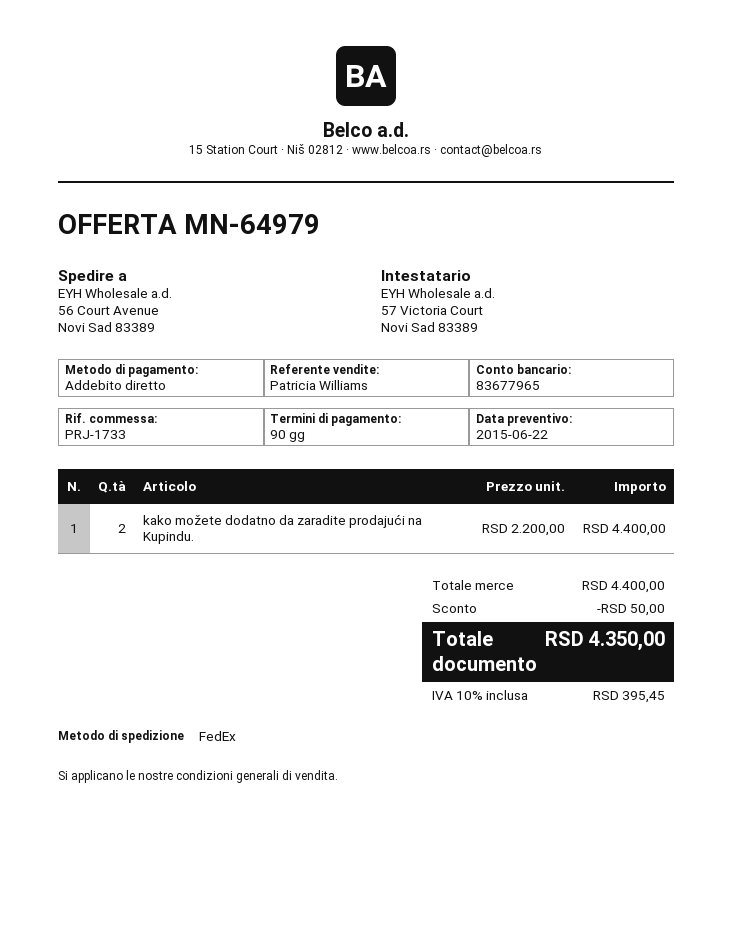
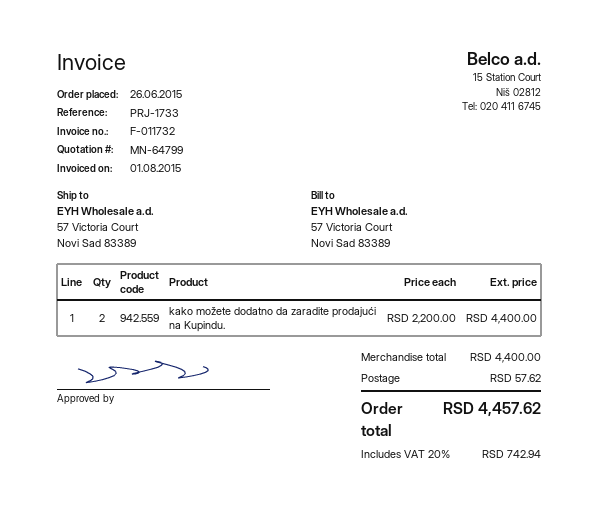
quote number: MN-64979 -> MN-64799
ship to: 56 Court Avenue, Novi Sad 83389 -> 57 Victoria Court, Novi Sad 83389
discount: 50.00 -> none
shipping: none -> 57.62
tax: 10% = 395.45 -> 20% = 742.94
total: 4350.00 -> 4457.62

